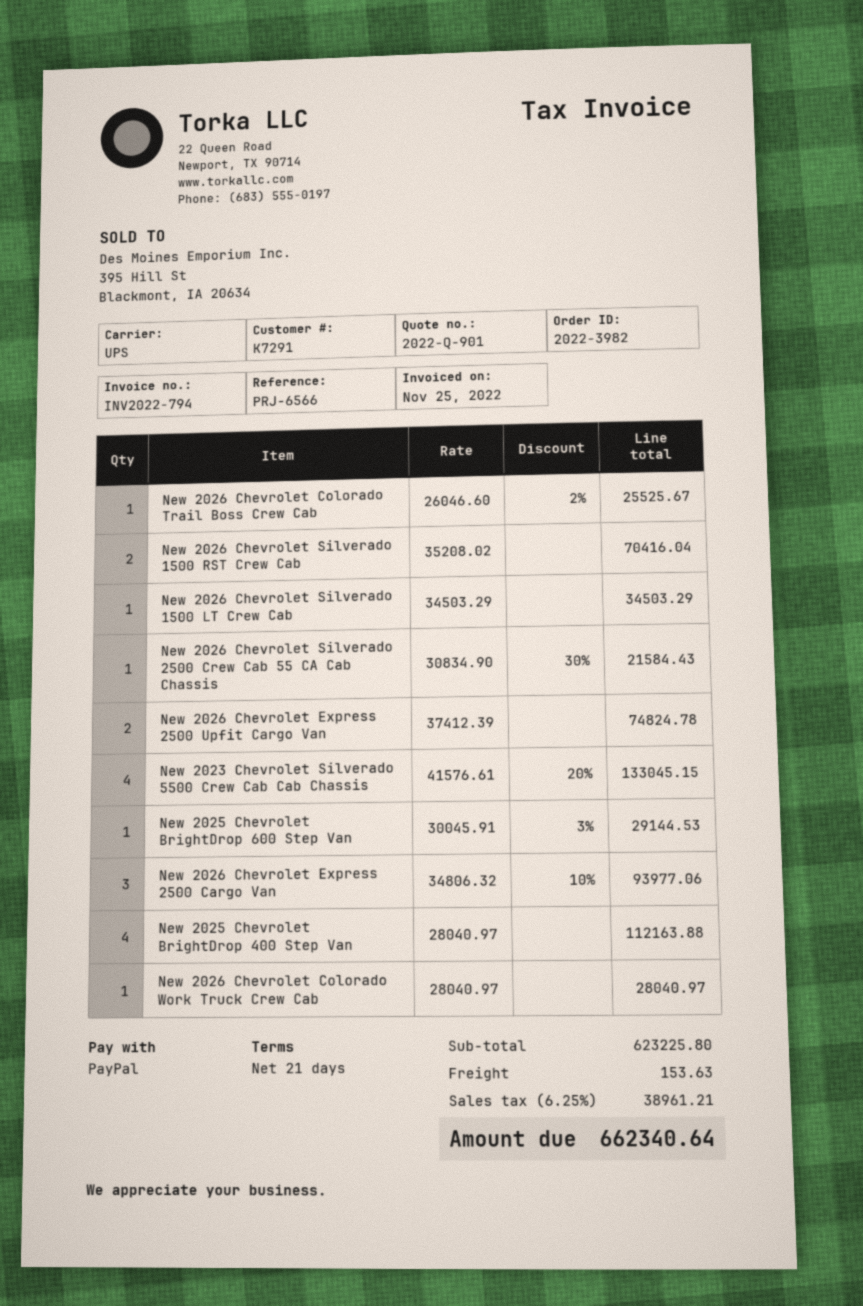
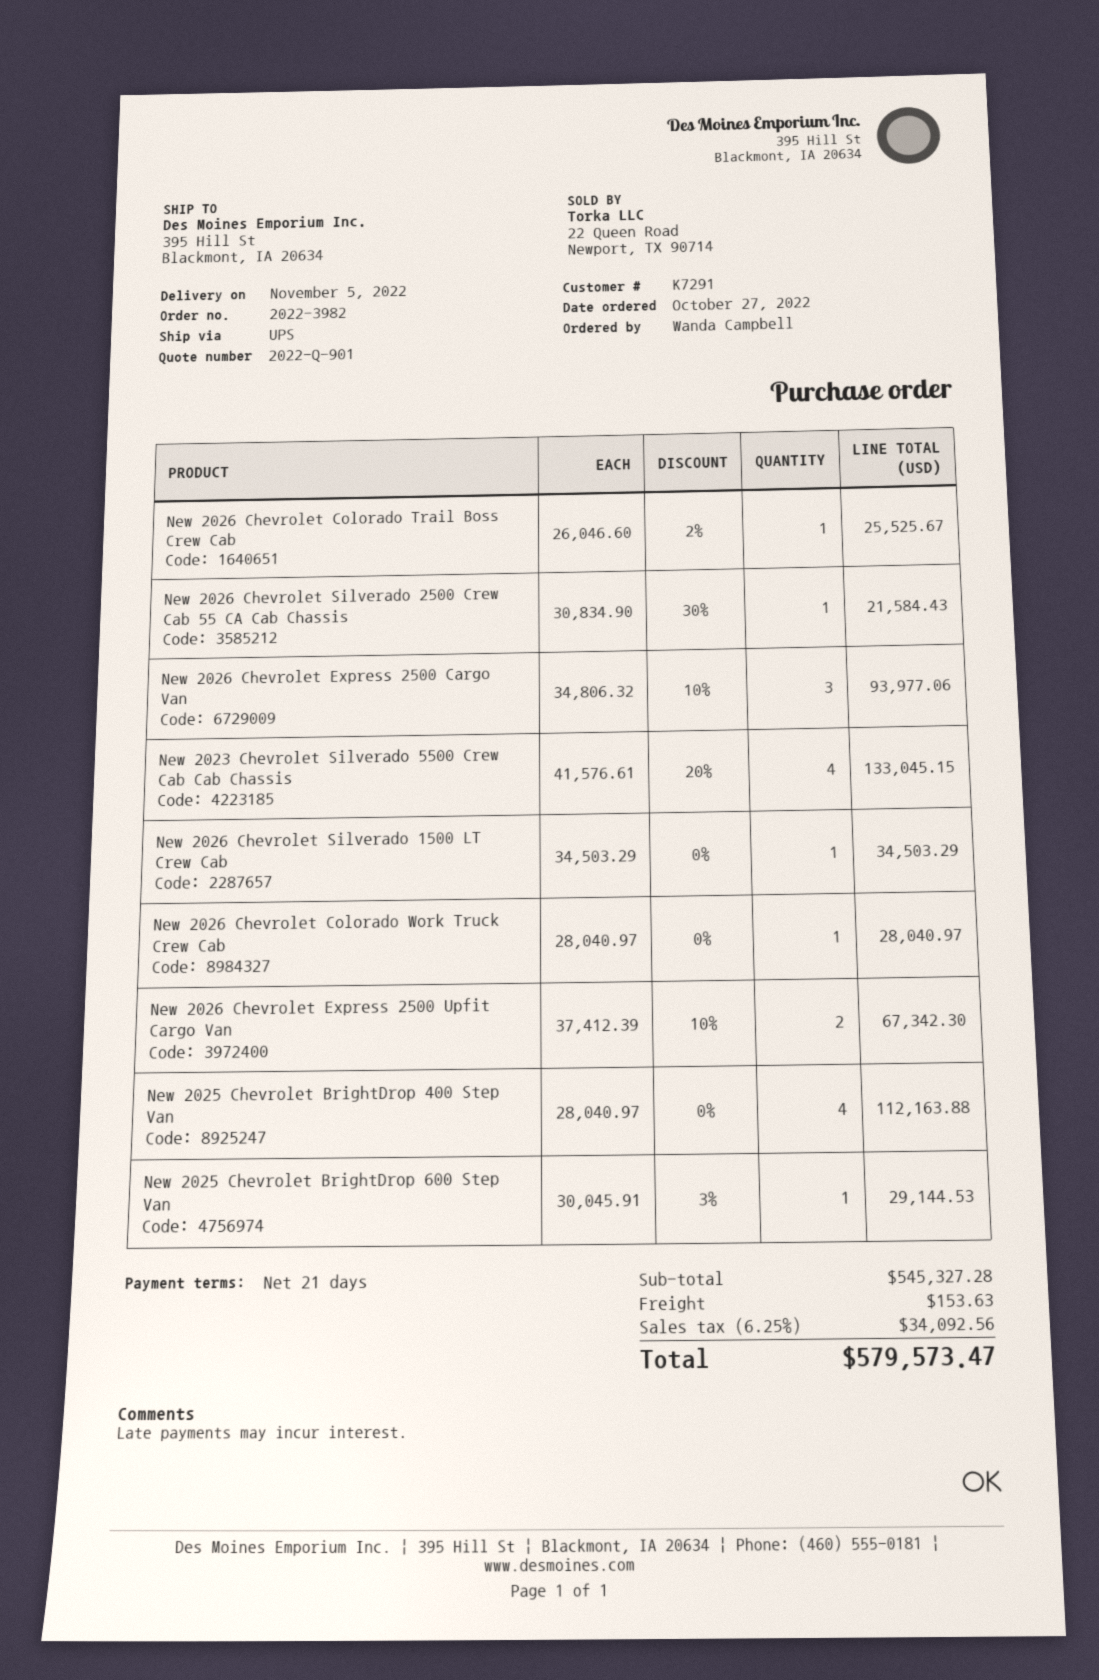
New 2026 Chevrolet Silverado 1500 RST Crew Cab: 2 x 35208.02 = 70416.04 -> none
New 2026 Chevrolet Express 2500 Upfit Cargo Van: 2 x 37412.39 = 74824.78 -> 2 x 37412.39 - 10% = 67342.30
subtotal: 623225.80 -> 545327.28
tax: 6.25% = 38961.21 -> 6.25% = 34092.56
total: 662340.64 -> 579573.47

